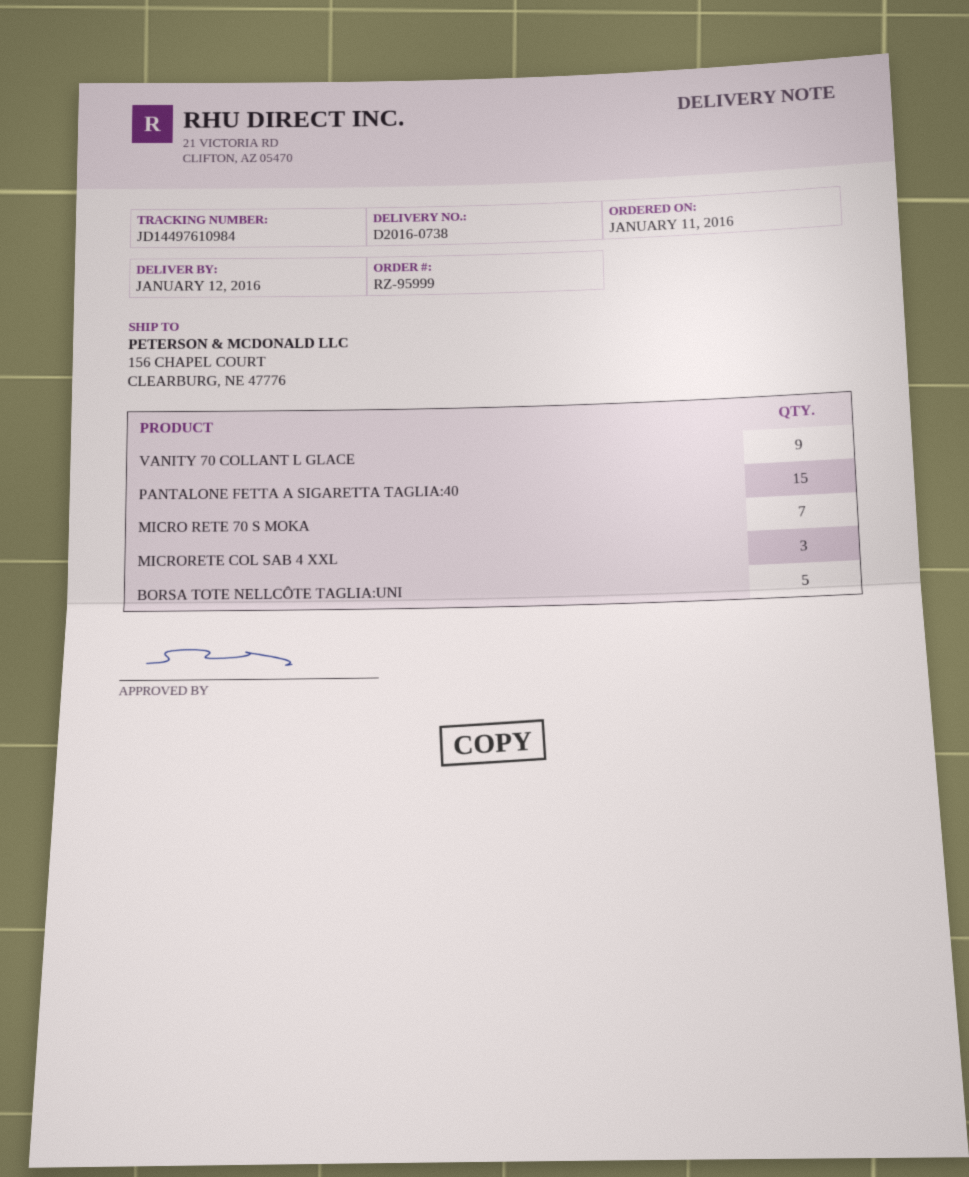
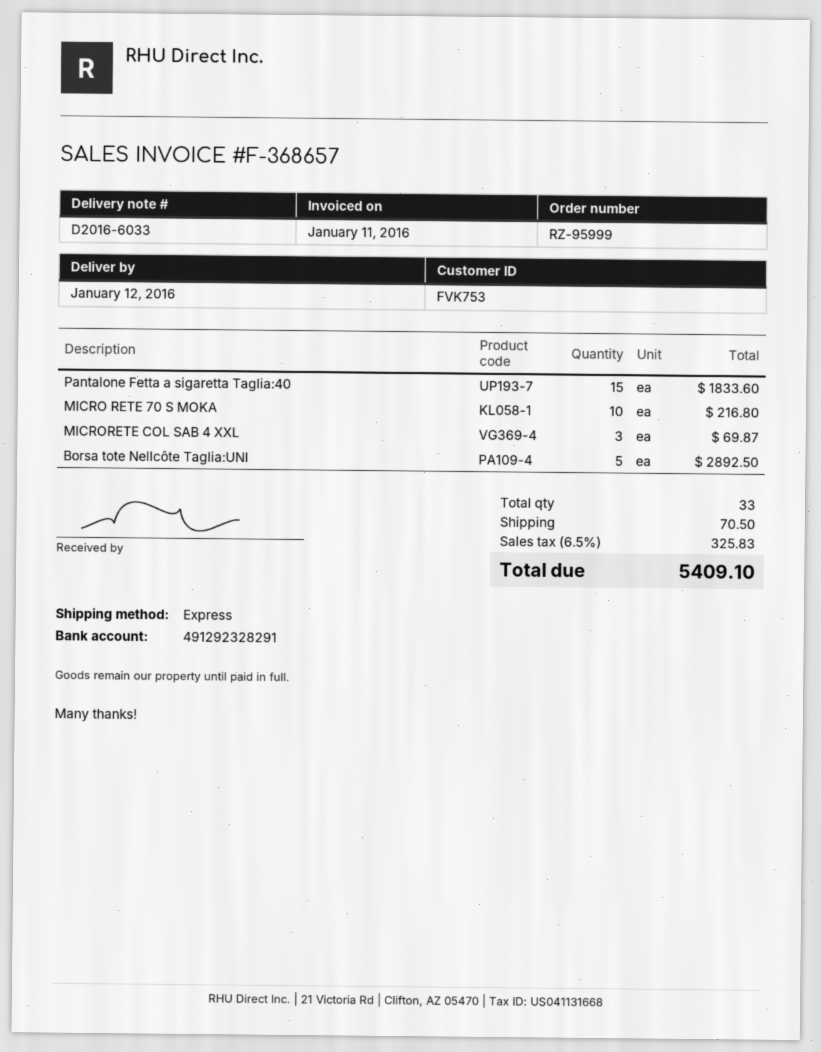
delivery note number: D2016-0738 -> D2016-6033
VANITY 70 COLLANT L GLACE: 9 -> none
MICRO RETE 70 S MOKA: 7 -> 10

